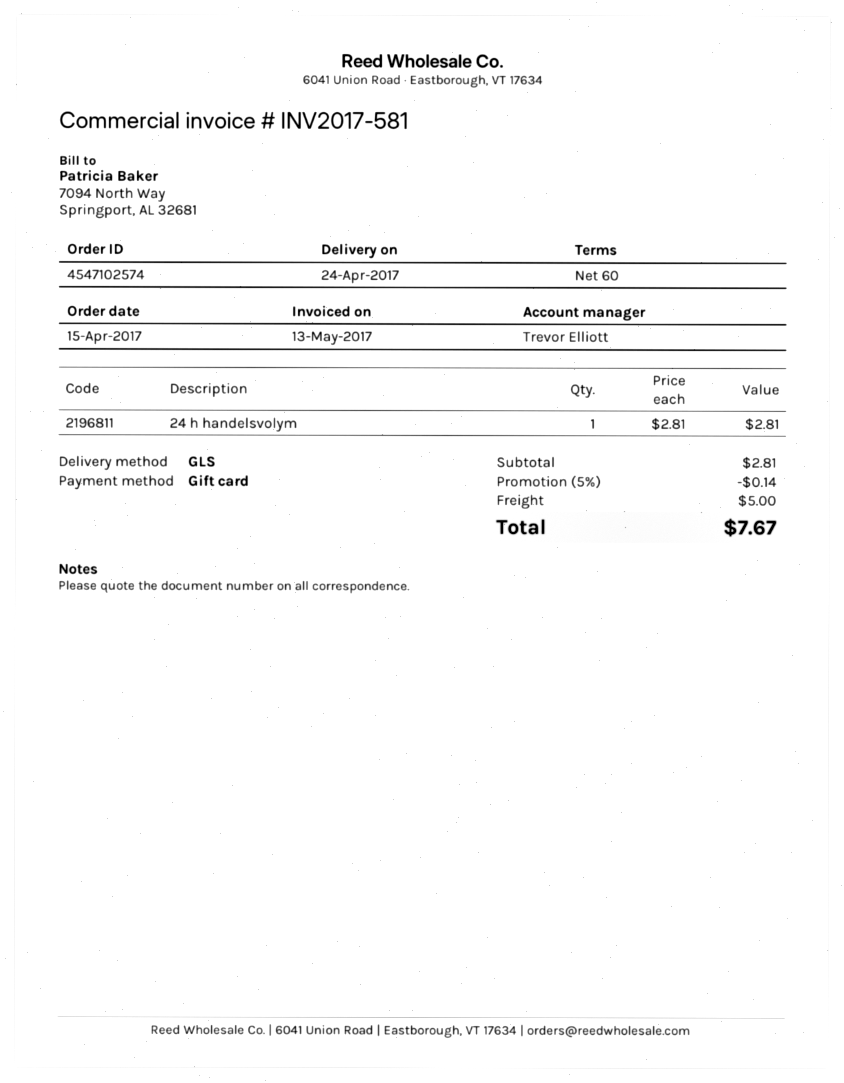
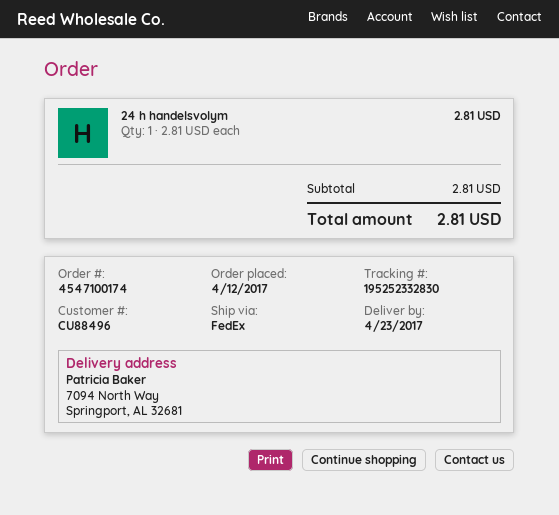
order number: 4547102574 -> 4547100174
order date: 2017-04-15 -> 2017-04-12
delivery date: 2017-04-24 -> 2017-04-23
shipping method: GLS -> FedEx
discount: 5% = 0.14 -> none
shipping: 5.00 -> none
total: 7.67 -> 2.81

